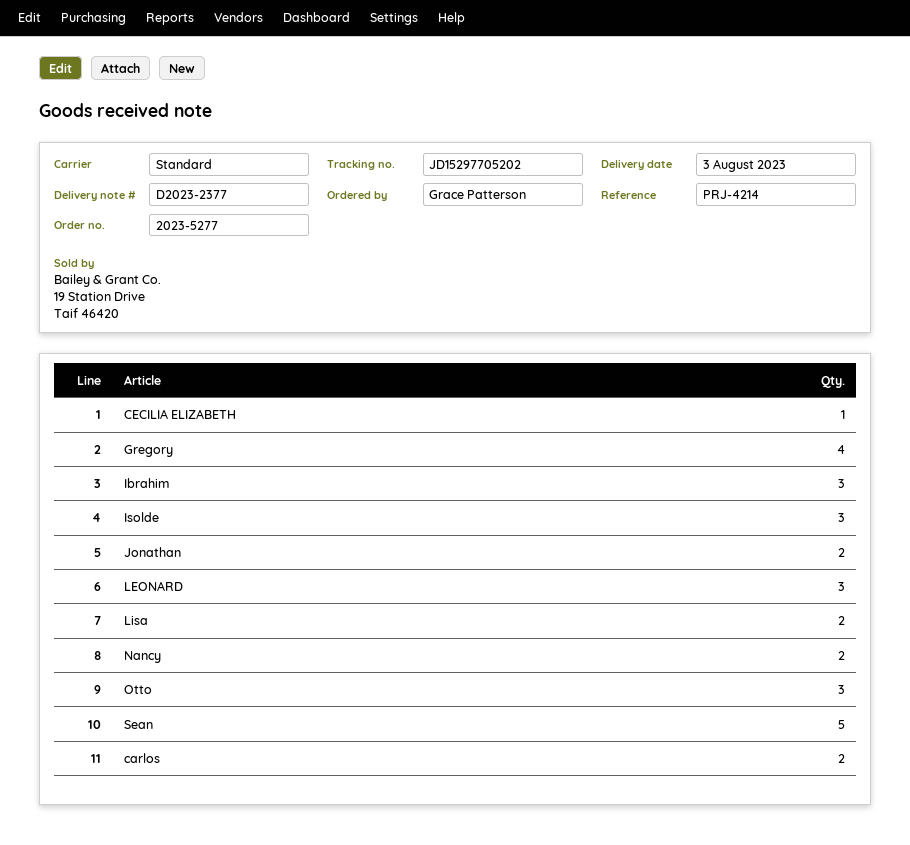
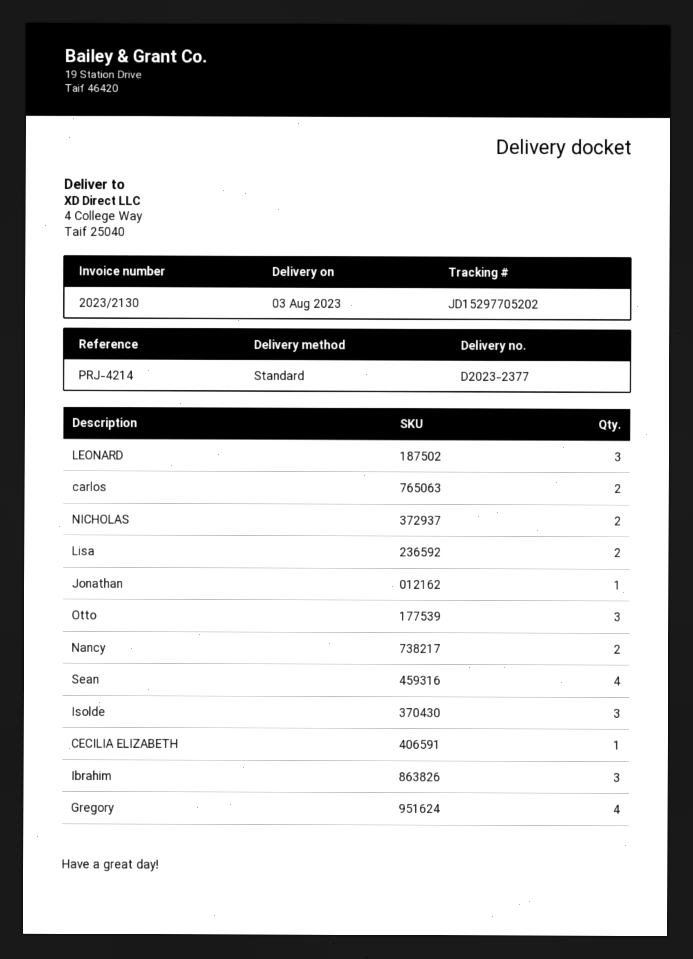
Jonathan: 2 -> 1
Sean: 5 -> 4
NICHOLAS: none -> 2

